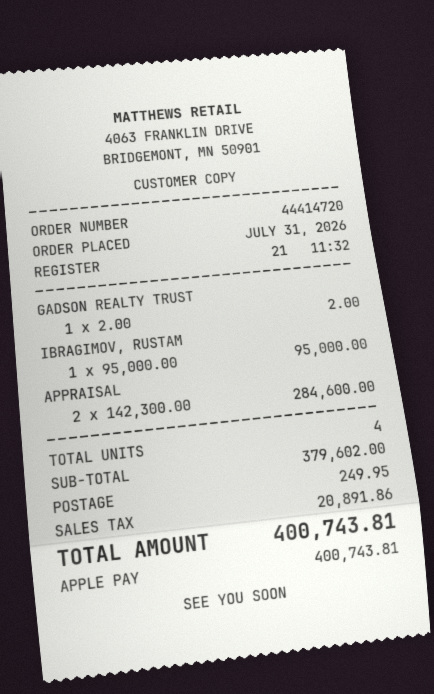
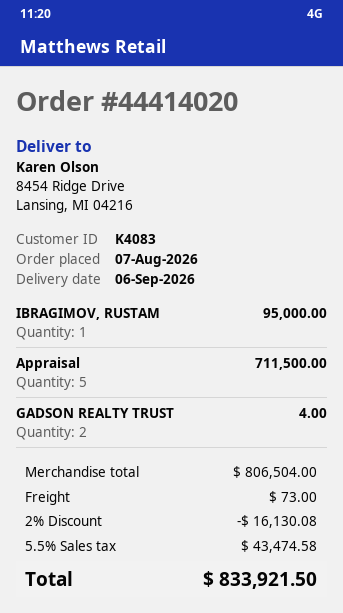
order number: 44414720 -> 44414020
order date: 2026-07-31 -> 2026-08-07
GADSON REALTY TRUST: 1 for 2.00 -> 2 for 4.00
APPRAISAL: 2 for 284600.00 -> 5 for 711500.00
subtotal: 379602.00 -> 806504.00
discount: none -> 2% = 16130.08
shipping: 249.95 -> 73.00
tax: 20891.86 -> 43474.58
total: 400743.81 -> 833921.50

